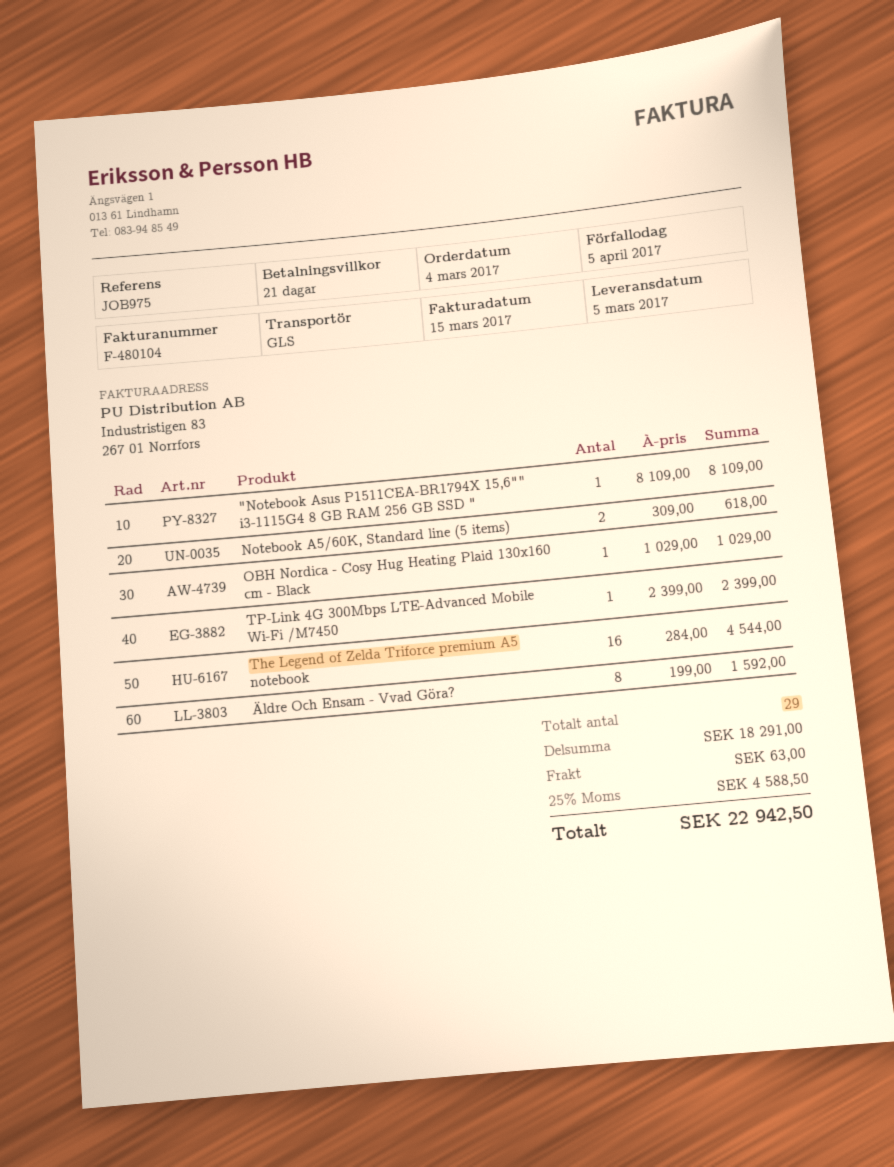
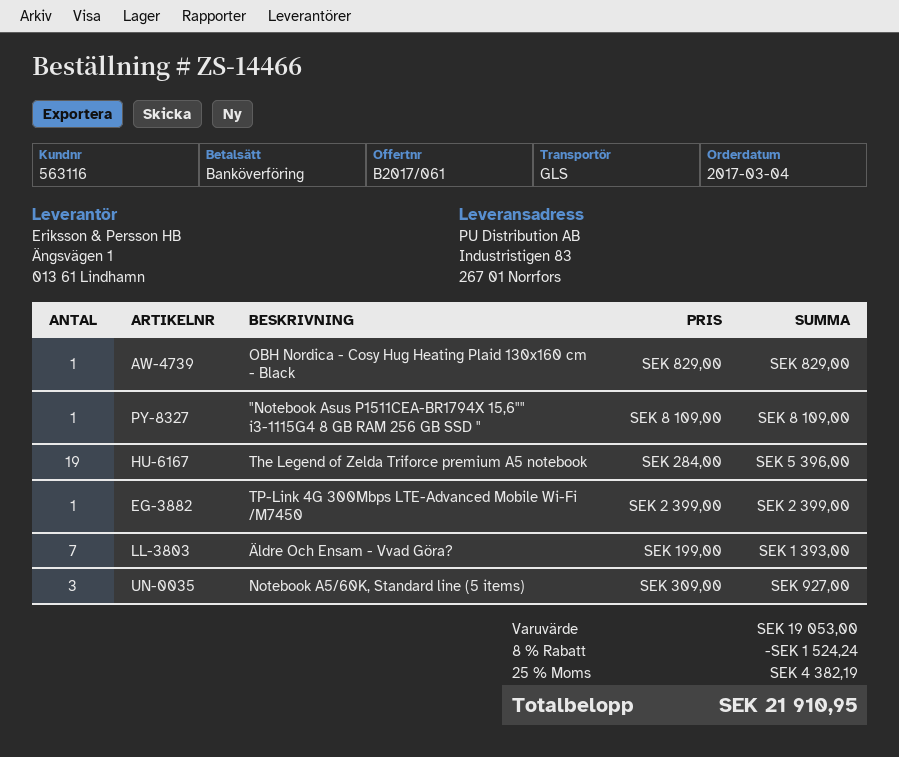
Notebook A5/60K, Standard line (5 items): 2 x 309.00 = 618.00 -> 3 x 309.00 = 927.00
OBH Nordica - Cosy Hug Heating Plaid 130x160 cm - Black: 1 x 1029.00 = 1029.00 -> 1 x 829.00 = 829.00
The Legend of Zelda Triforce premium A5 notebook: 16 x 284.00 = 4544.00 -> 19 x 284.00 = 5396.00
Äldre Och Ensam - Vvad Göra?: 8 x 199.00 = 1592.00 -> 7 x 199.00 = 1393.00
subtotal: 18291.00 -> 19053.00
discount: none -> 8% = 1524.24
shipping: 63.00 -> none
tax: 25% = 4588.50 -> 25% = 4382.19
total: 22942.50 -> 21910.95

